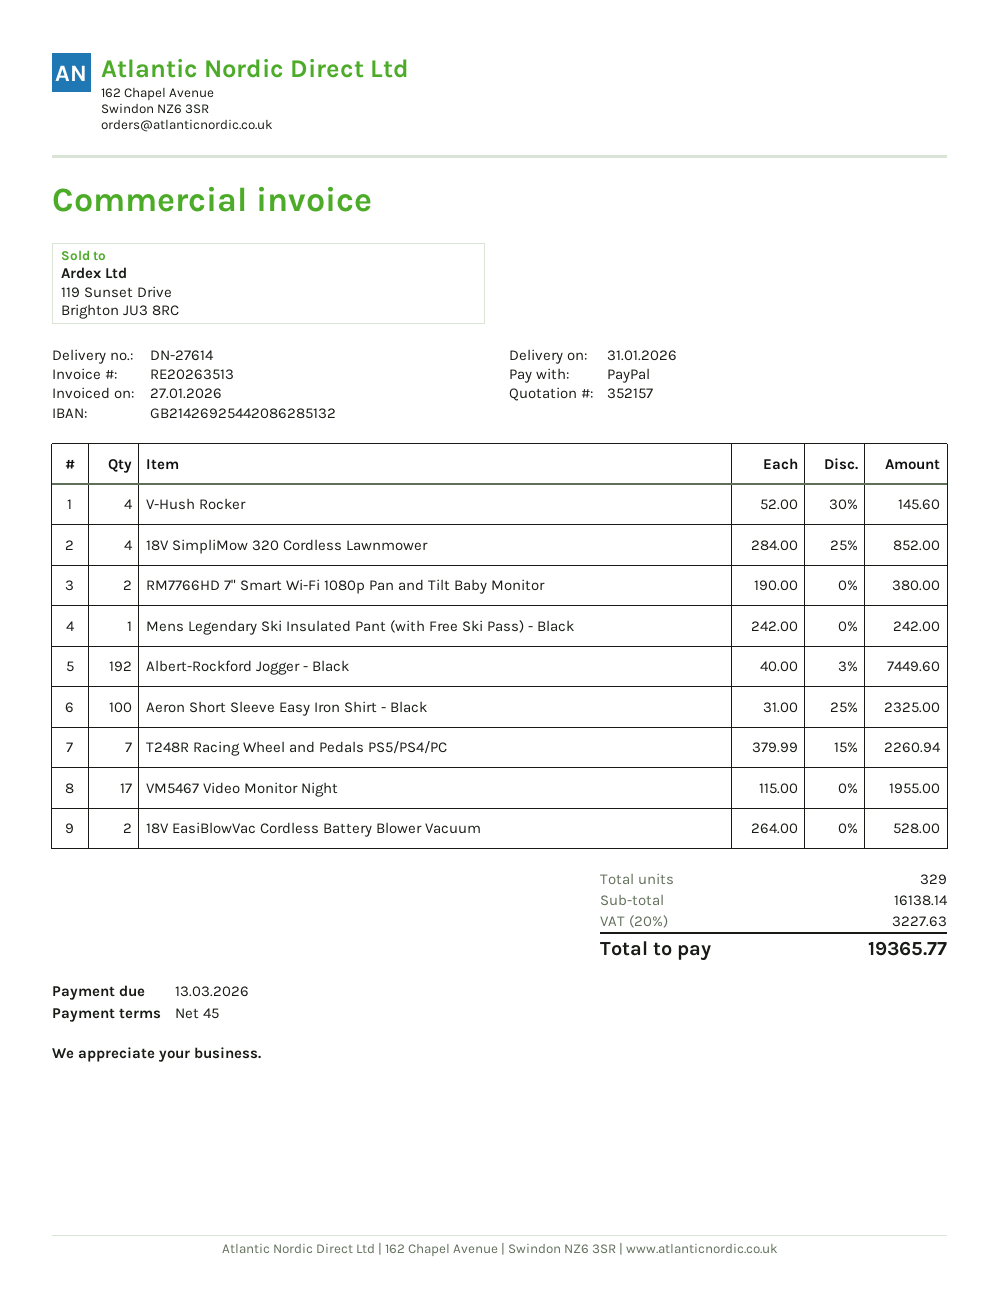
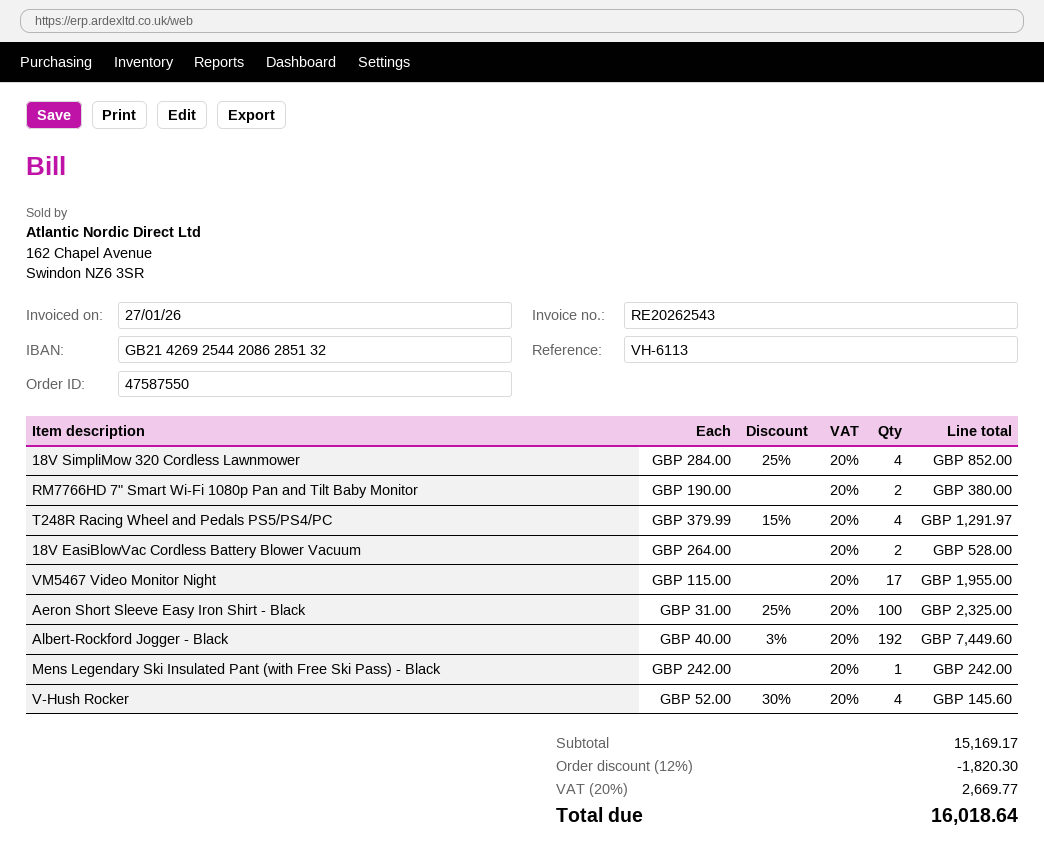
invoice number: RE20263513 -> RE20262543
T248R Racing Wheel and Pedals PS5/PS4/PC: 7 x 379.99 - 15% = 2260.94 -> 4 x 379.99 - 15% = 1291.97
subtotal: 16138.14 -> 15169.17
discount: none -> 12% = 1820.30
tax: 20% = 3227.63 -> 20% = 2669.77
total: 19365.77 -> 16018.64

